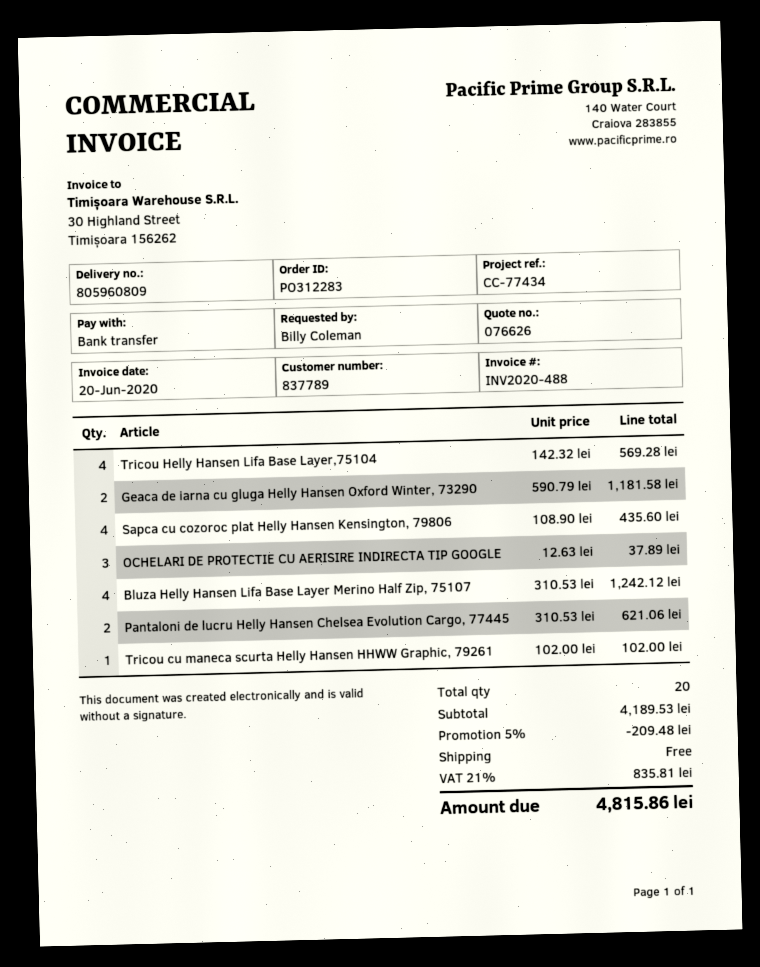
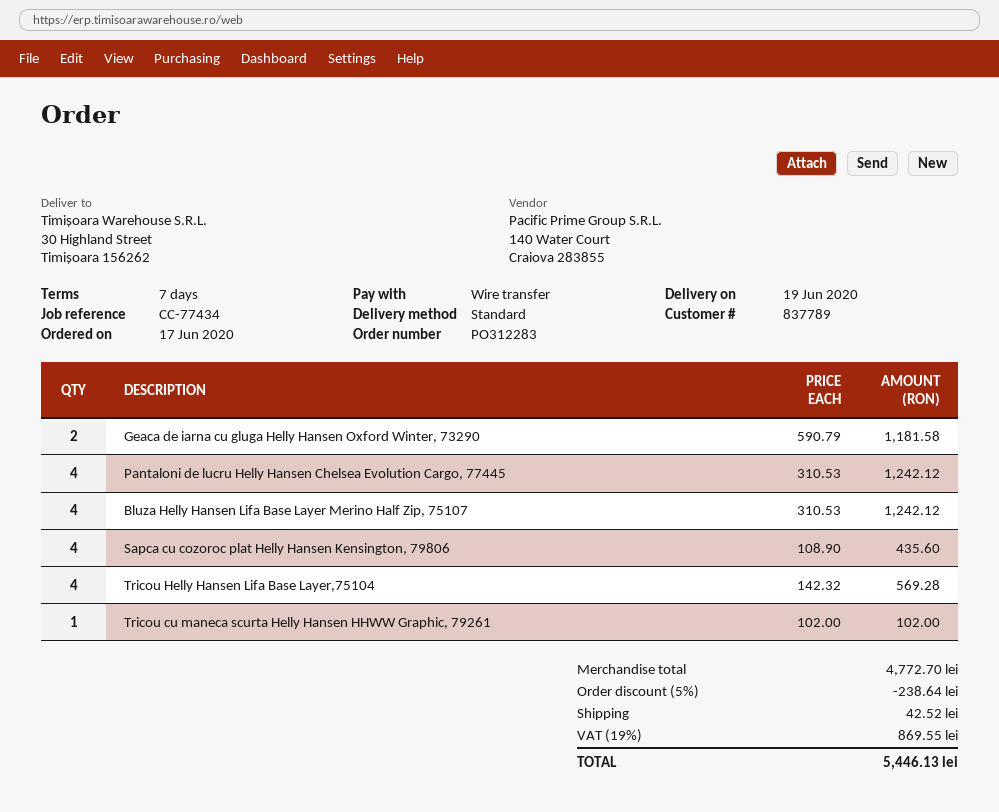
OCHELARI DE PROTECTIE CU AERISIRE INDIRECTA TIP GOOGLE: 3 x 12.63 = 37.89 -> none
Pantaloni de lucru Helly Hansen Chelsea Evolution Cargo, 77445: 2 x 310.53 = 621.06 -> 4 x 310.53 = 1242.12
subtotal: 4189.53 -> 4772.70
discount: 5% = 209.48 -> 5% = 238.64
shipping: 0.00 -> 42.52
tax: 21% = 835.81 -> 19% = 869.55
total: 4815.86 -> 5446.13

